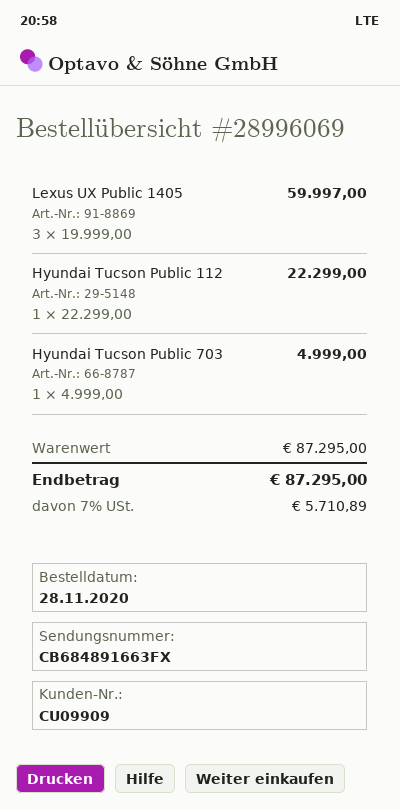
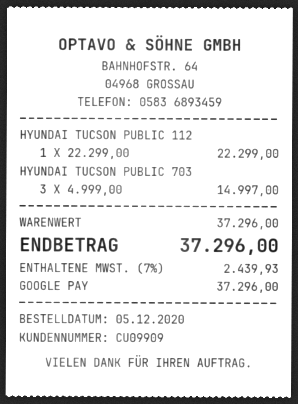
order date: 2020-11-28 -> 2020-12-05
Lexus UX Public 1405: 3 x 19999.00 = 59997.00 -> none
Hyundai Tucson Public 703: 1 x 4999.00 = 4999.00 -> 3 x 4999.00 = 14997.00
subtotal: 87295.00 -> 37296.00
tax: 7% = 5710.89 -> 7% = 2439.93
total: 87295.00 -> 37296.00

